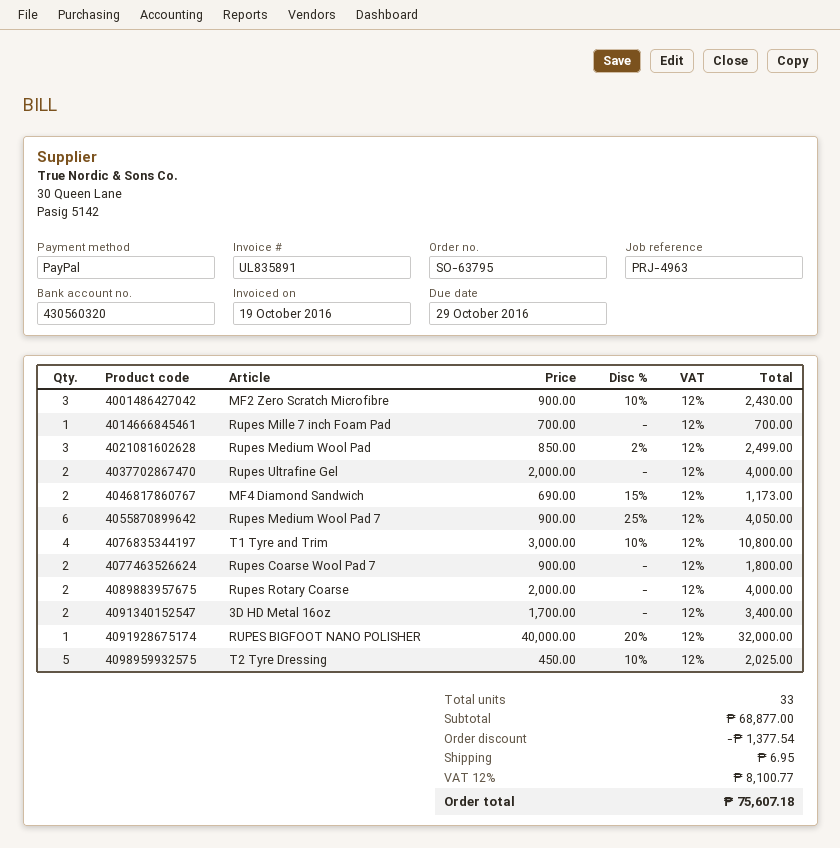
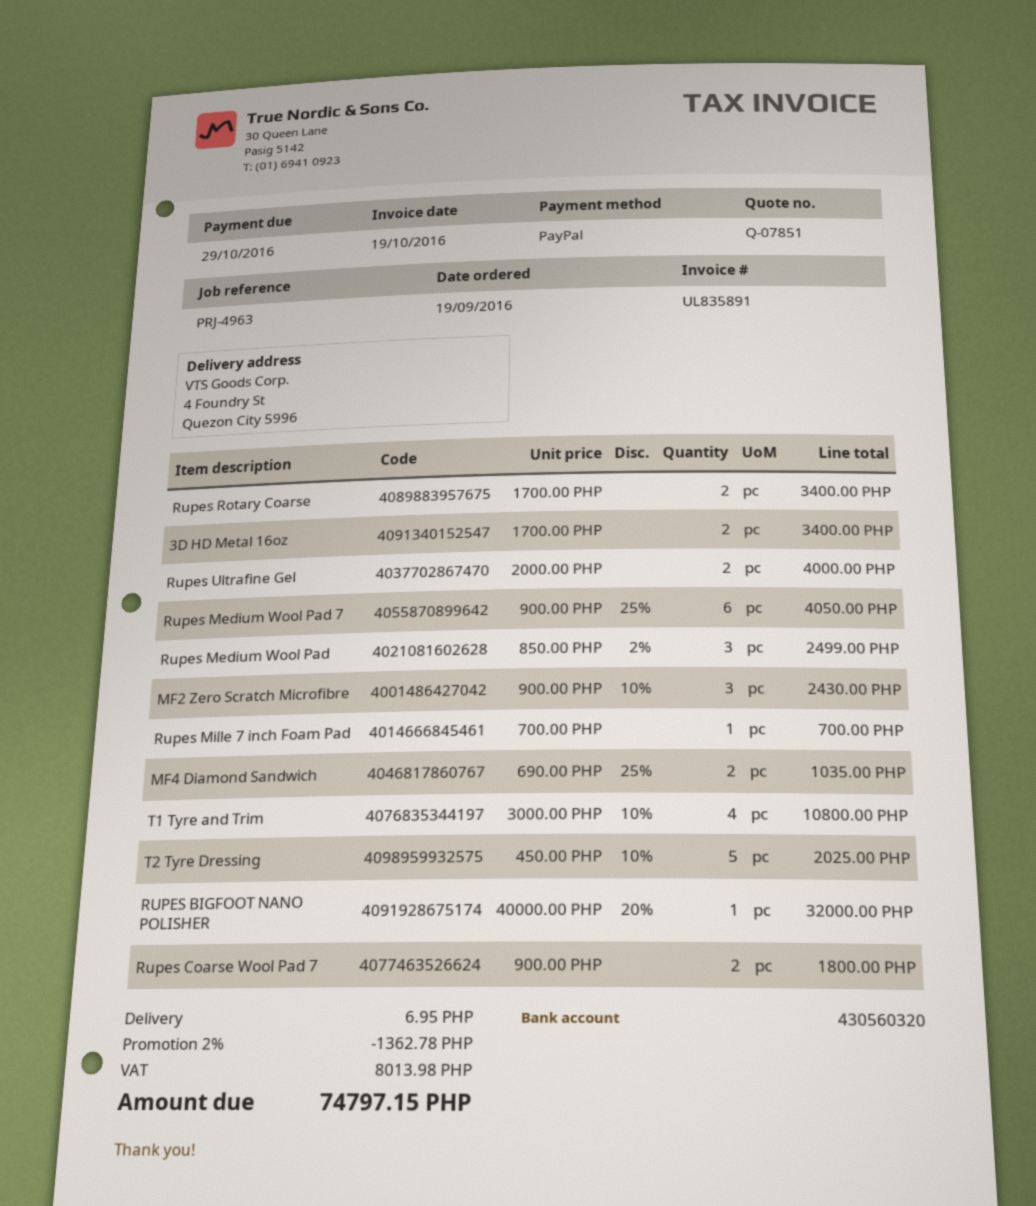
MF4 Diamond Sandwich: 2 x 690.00 - 15% = 1173.00 -> 2 x 690.00 - 25% = 1035.00
Rupes Rotary Coarse: 2 x 2000.00 = 4000.00 -> 2 x 1700.00 = 3400.00
discount: 1377.54 -> 1362.78
tax: 8100.77 -> 8013.98
total: 75607.18 -> 74797.15

